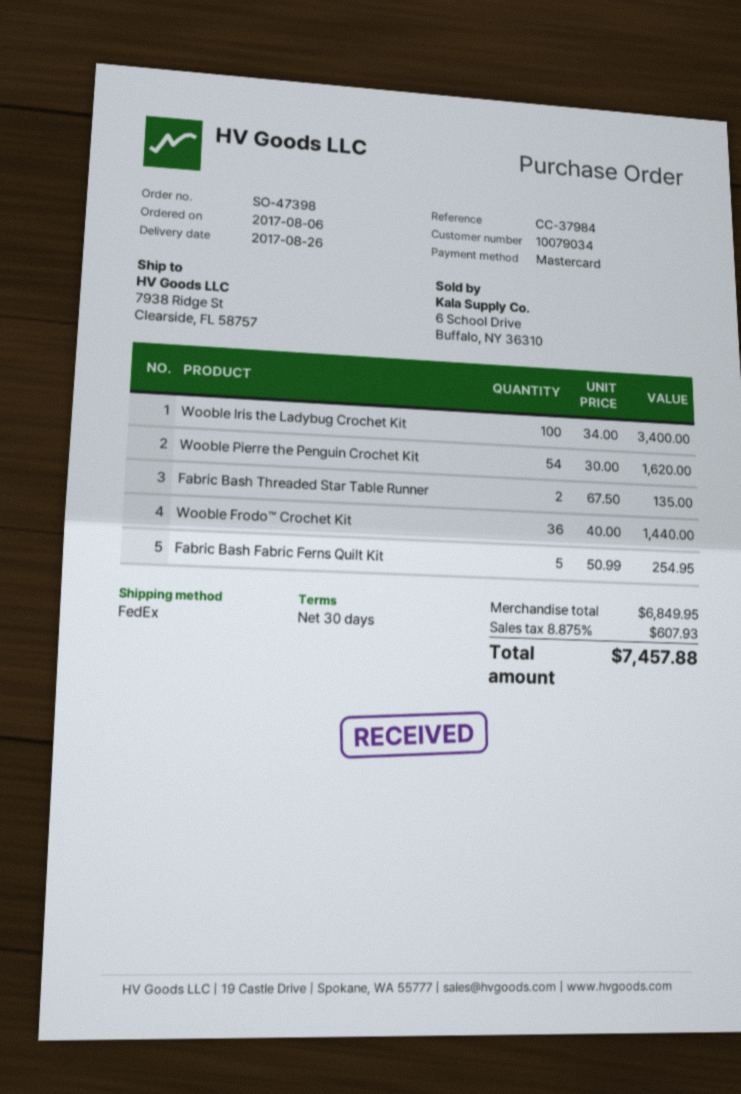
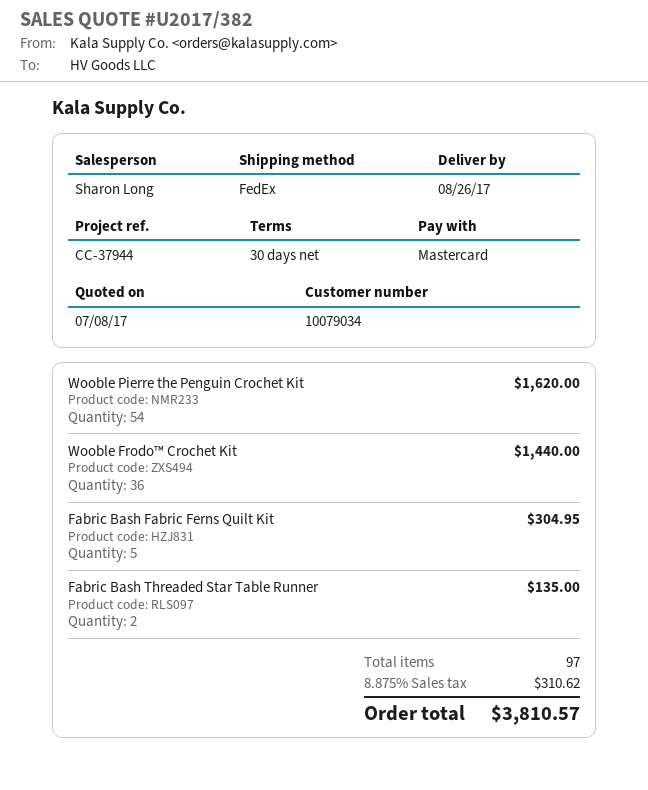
reference: CC-37984 -> CC-37944
Wooble Iris the Ladybug Crochet Kit: 100 for 3400.00 -> none
Fabric Bash Fabric Ferns Quilt Kit: 5 for 254.95 -> 5 for 304.95
tax: 8.875% = 607.93 -> 8.875% = 310.62
total: 7457.88 -> 3810.57

